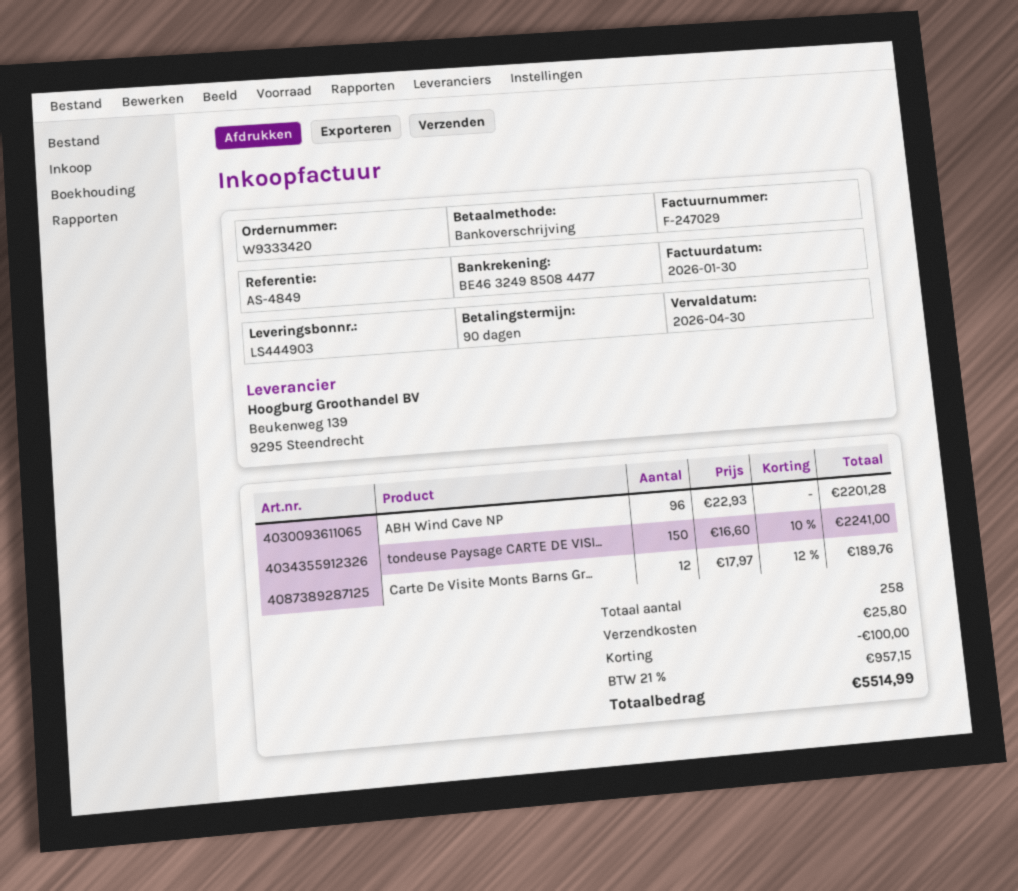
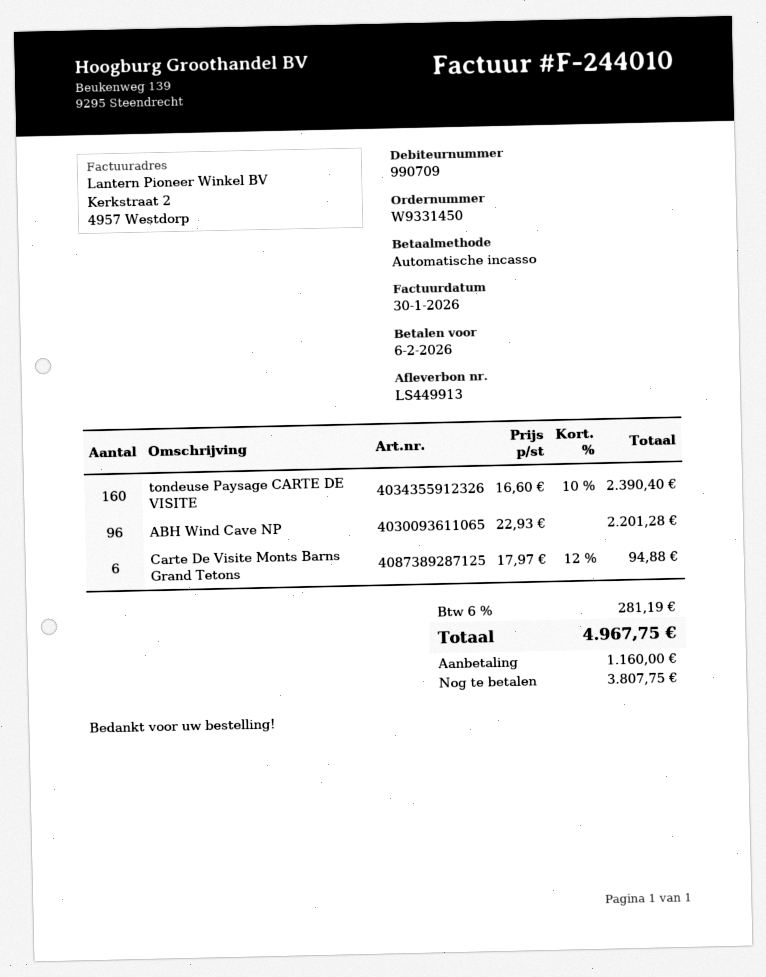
order number: W9333420 -> W9331450
delivery note number: LS444903 -> LS449913
invoice number: F-247029 -> F-244010
due date: 2026-04-30 -> 2026-02-06
payment method: bank transfer -> direct debit
tondeuse Paysage CARTE DE VISI...: 150 x 16.60 - 10% = 2241.00 -> 160 x 16.60 - 10% = 2390.40
Carte De Visite Monts Barns Gr...: 12 x 17.97 - 12% = 189.76 -> 6 x 17.97 - 12% = 94.88
discount: 100.00 -> none
shipping: 25.80 -> none
tax: 21% = 957.15 -> 6% = 281.19
total: 5514.99 -> 4967.75

